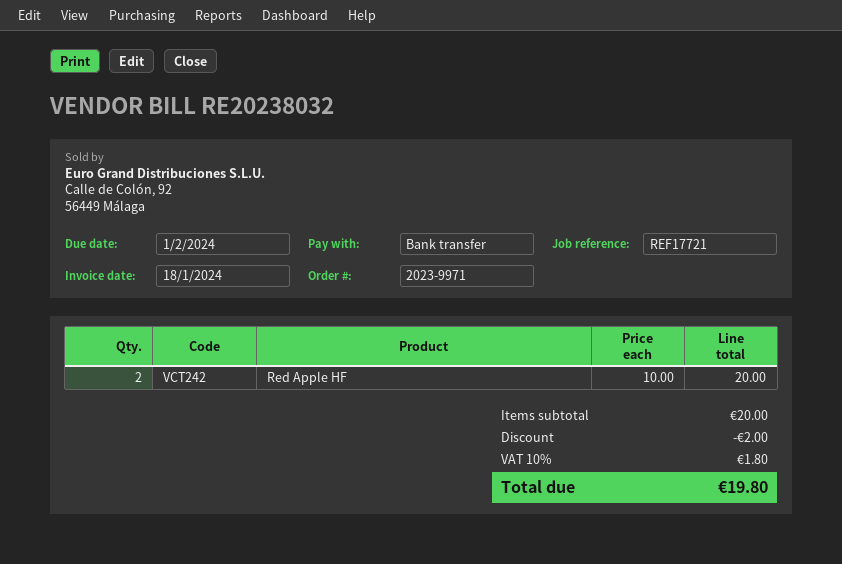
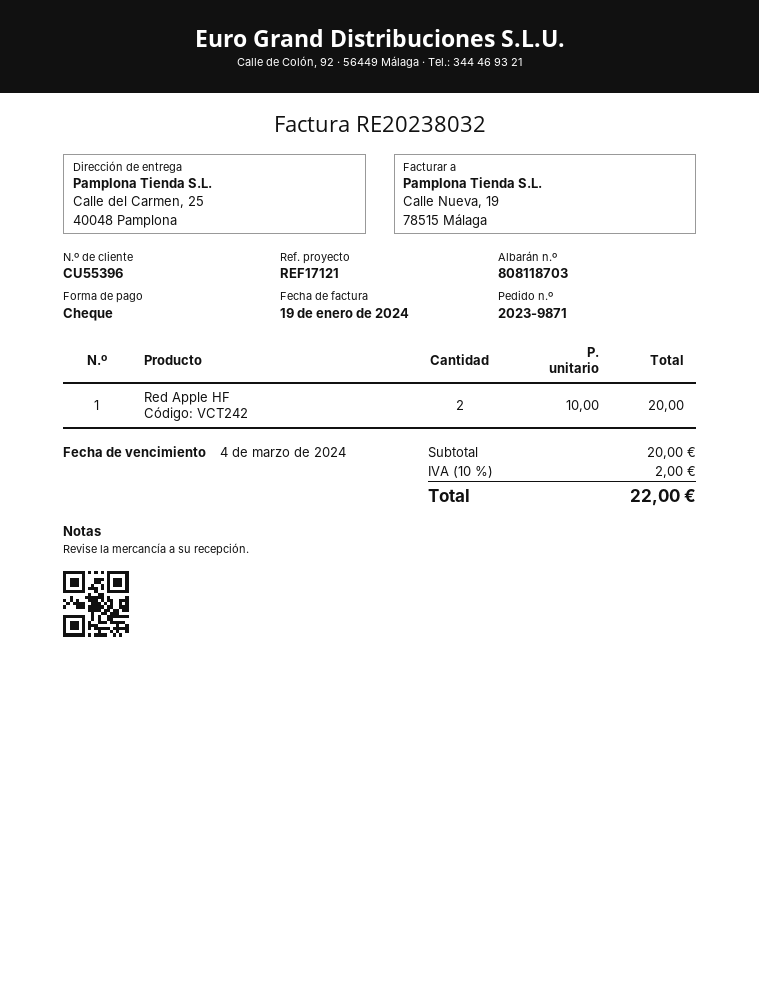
order number: 2023-9971 -> 2023-9871
invoice date: 2024-01-18 -> 2024-01-19
due date: 2024-02-01 -> 2024-03-04
reference: REF17721 -> REF17121
payment method: bank transfer -> cheque
discount: 2.00 -> none
tax: 10% = 1.80 -> 10% = 2.00
total: 19.80 -> 22.00

